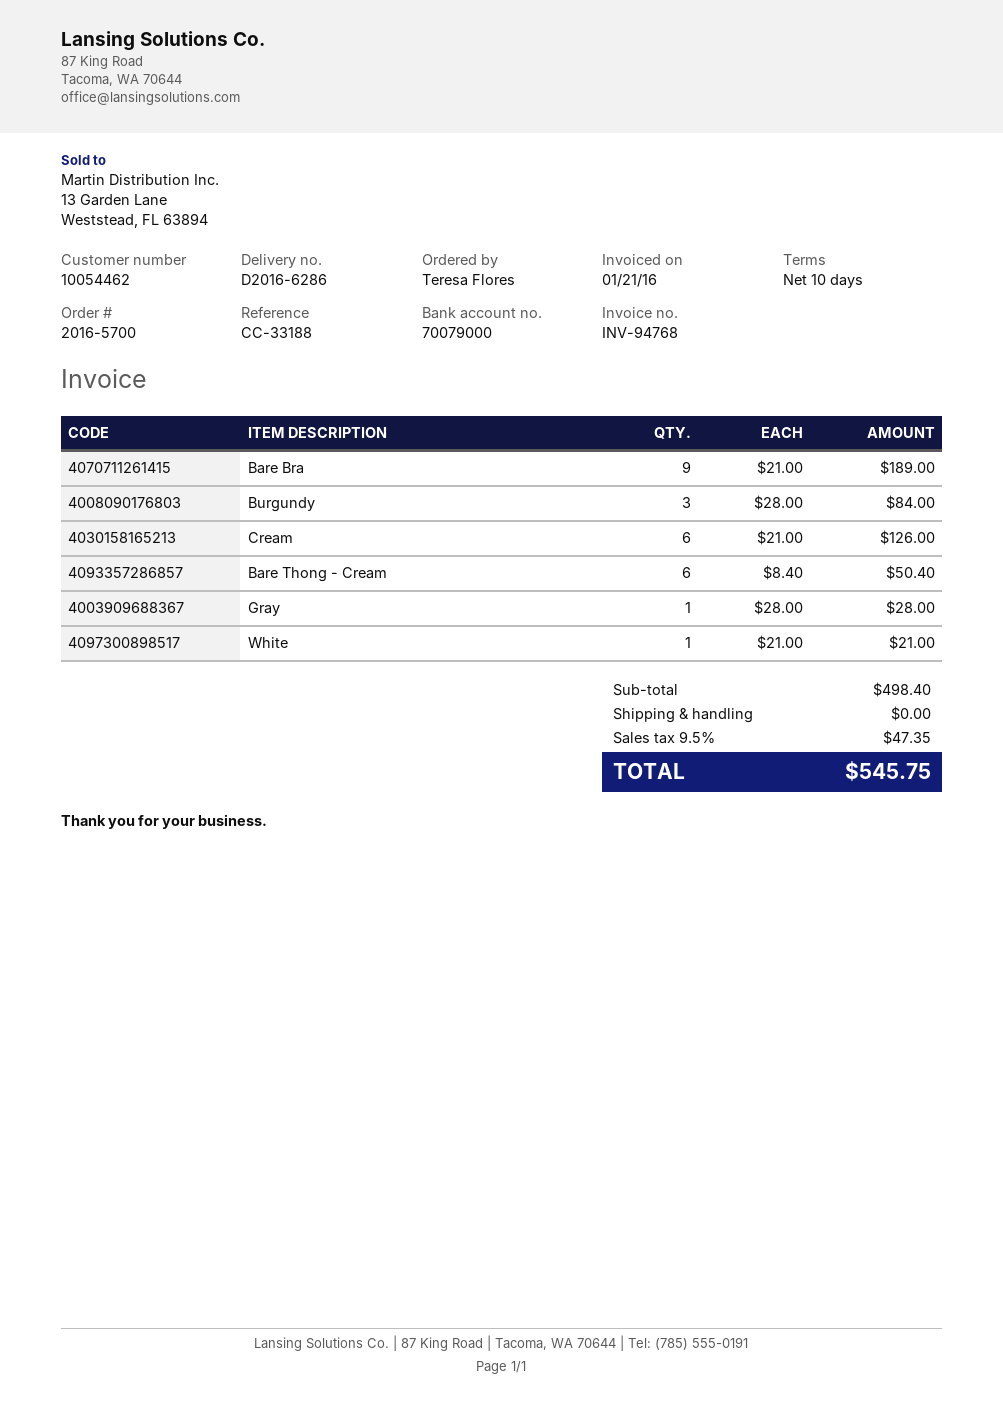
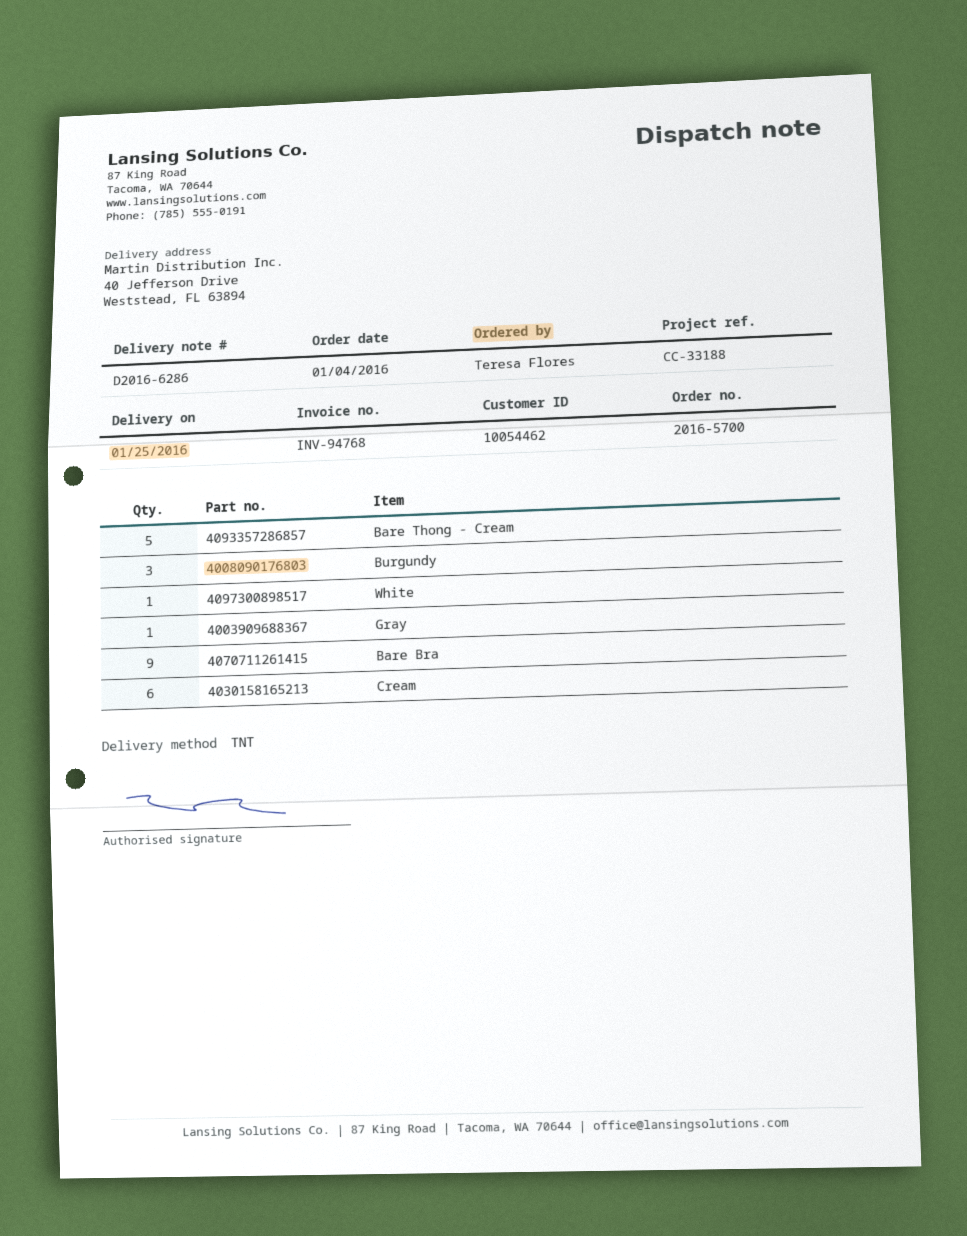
Bare Thong - Cream: 6 -> 5

